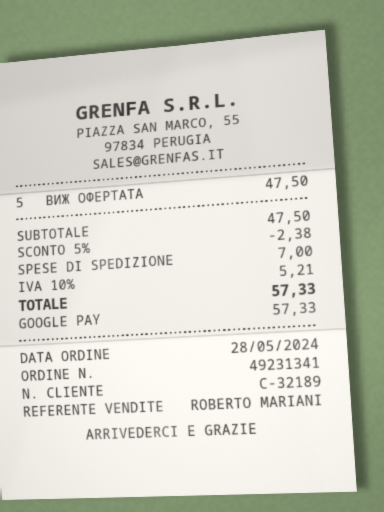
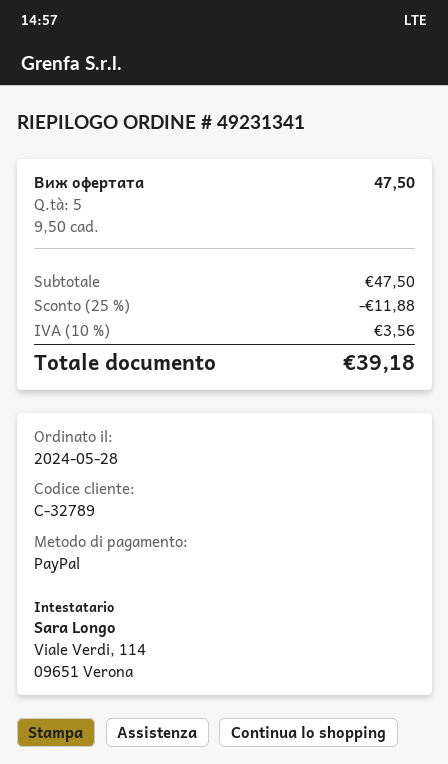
customer number: C-32189 -> C-32789
payment method: Google Pay -> PayPal
discount: 5% = 2.38 -> 25% = 11.88
shipping: 7.00 -> none
tax: 10% = 5.21 -> 10% = 3.56
total: 57.33 -> 39.18

